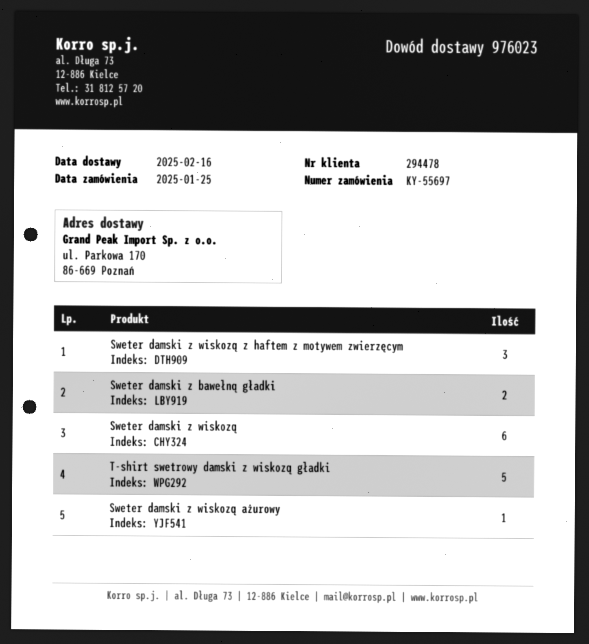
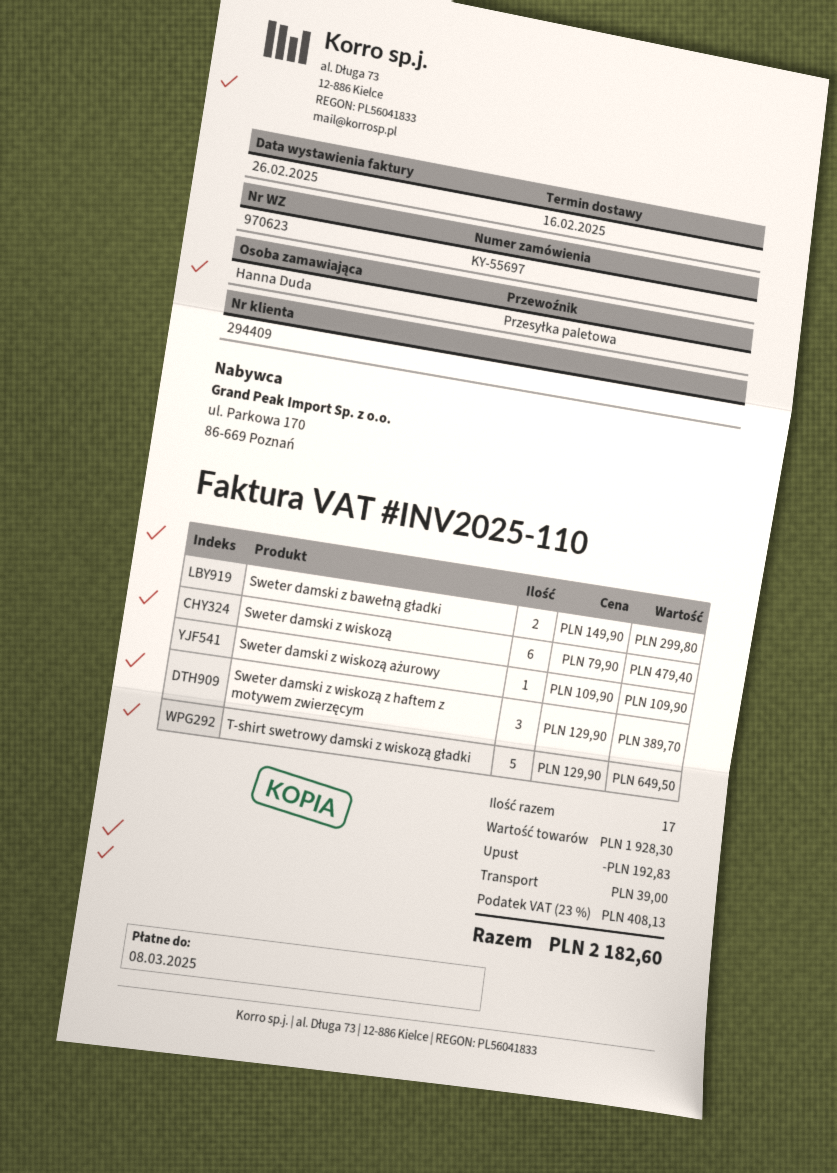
delivery note number: 976023 -> 970623
customer number: 294478 -> 294409

